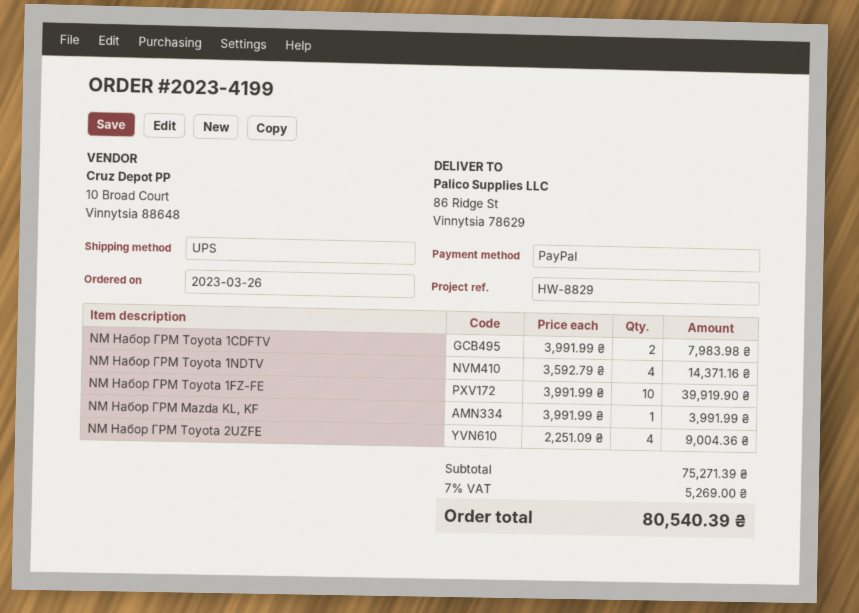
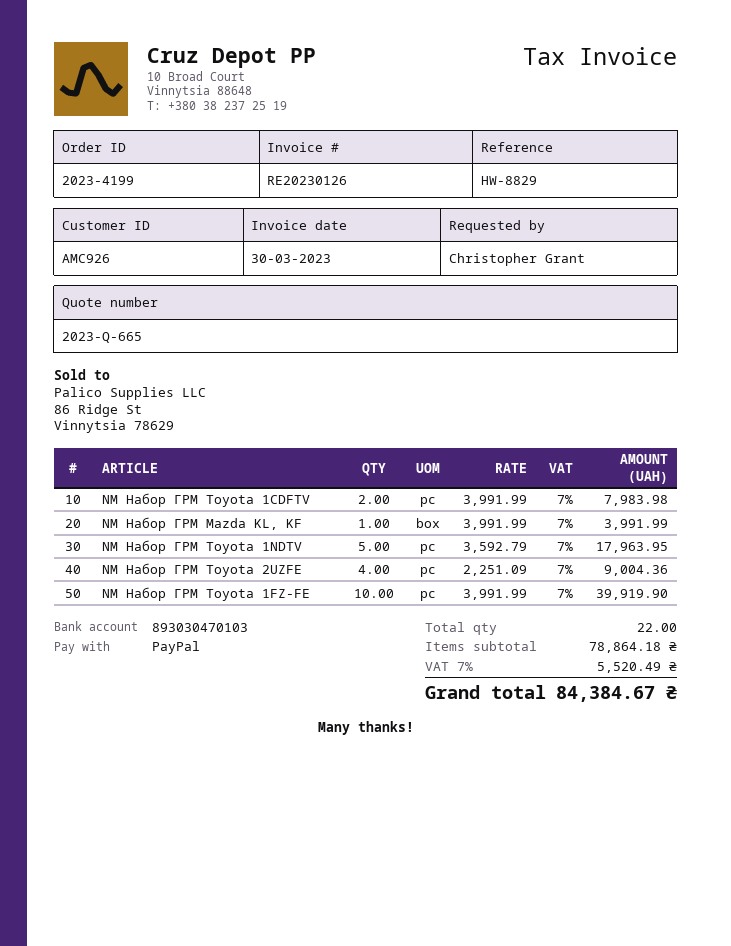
NM Набор ГРМ Toyota 1NDTV: 4 x 3592.79 = 14371.16 -> 5 x 3592.79 = 17963.95
subtotal: 75271.39 -> 78864.18
tax: 7% = 5269.00 -> 7% = 5520.49
total: 80540.39 -> 84384.67

